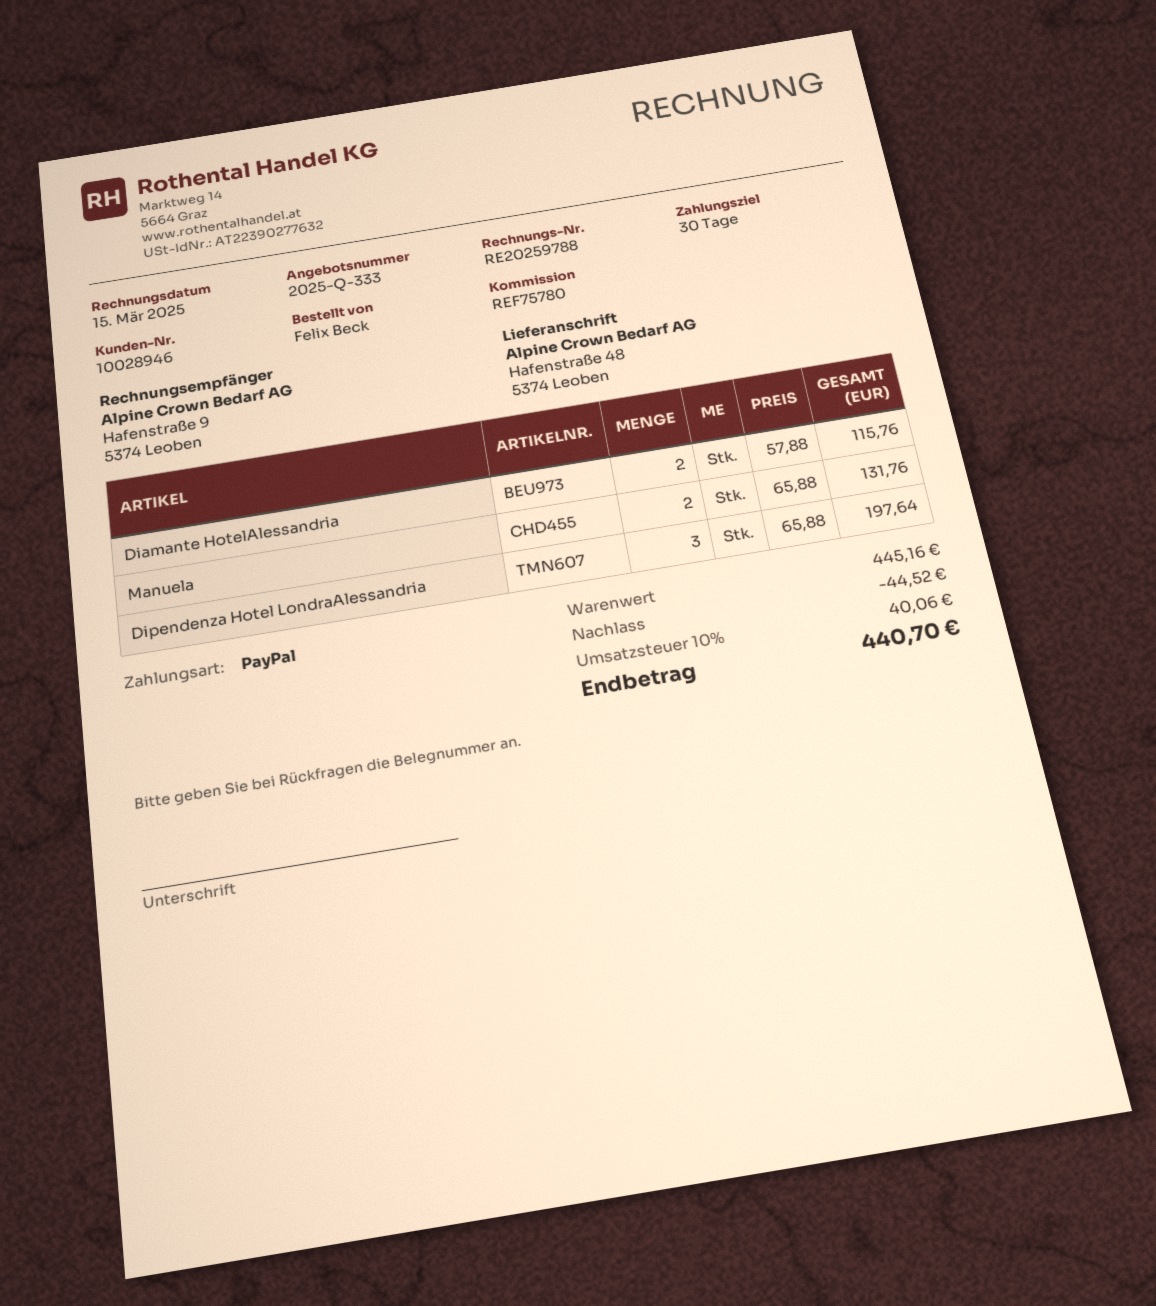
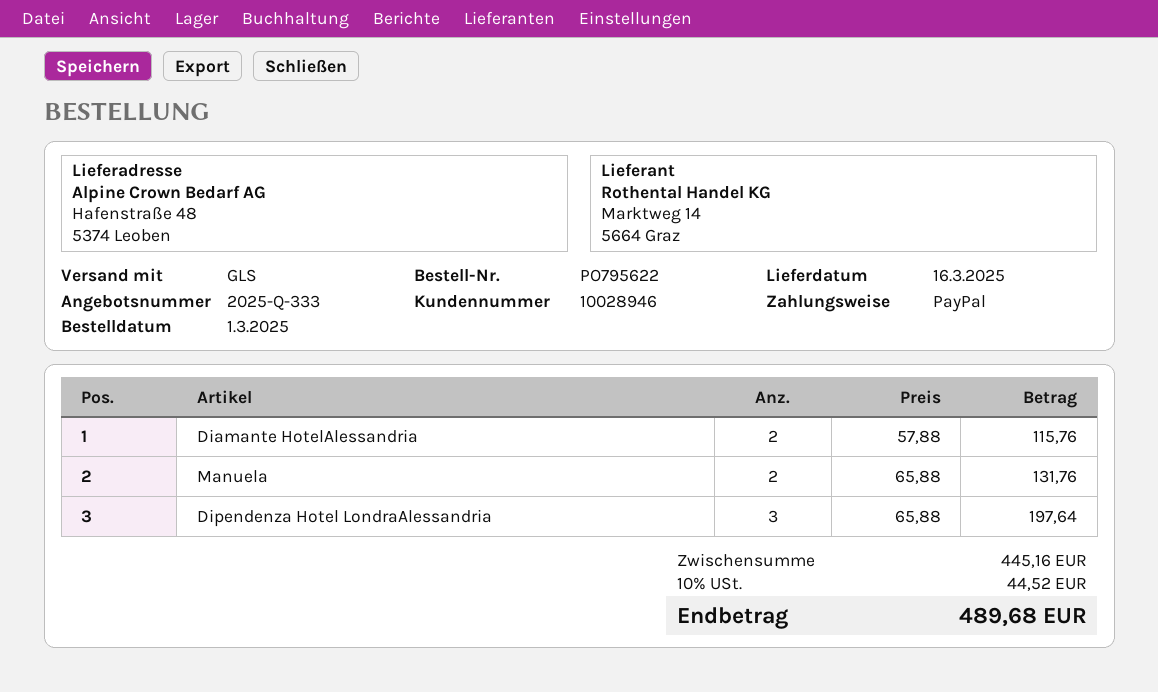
discount: 44.52 -> none
tax: 10% = 40.06 -> 10% = 44.52
total: 440.70 -> 489.68

